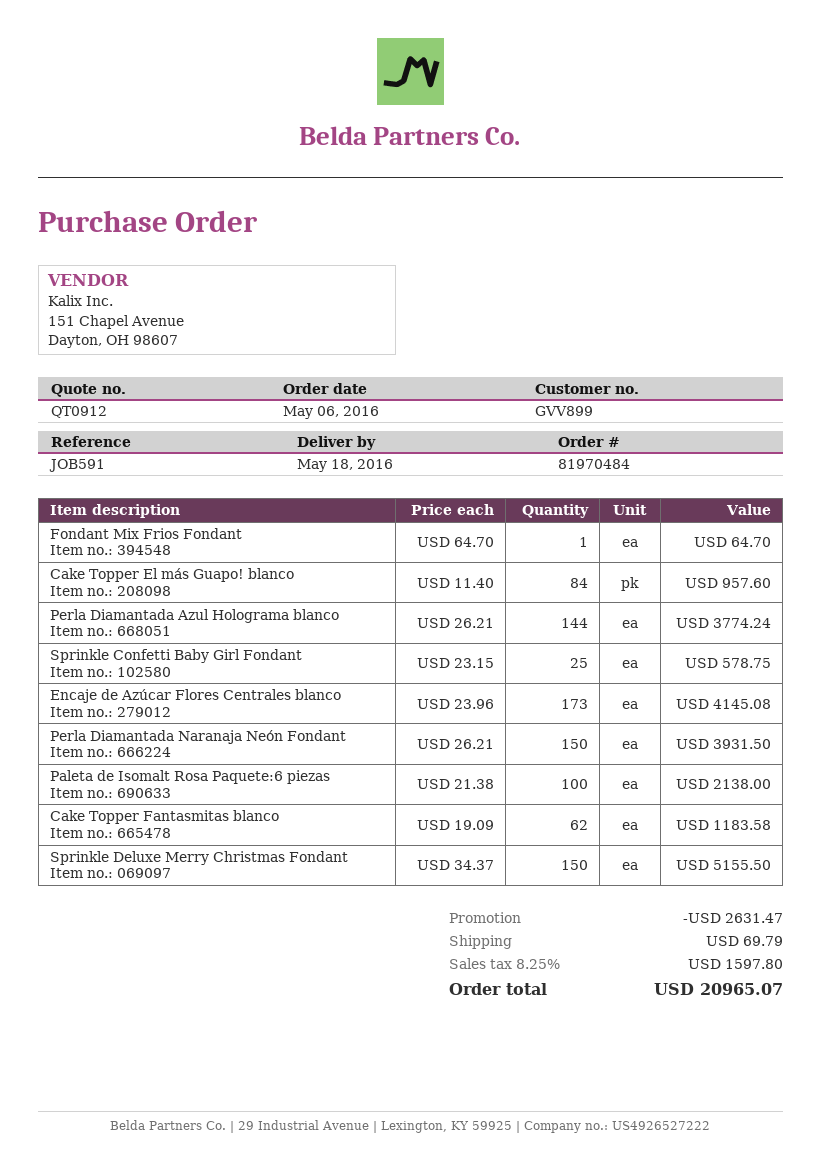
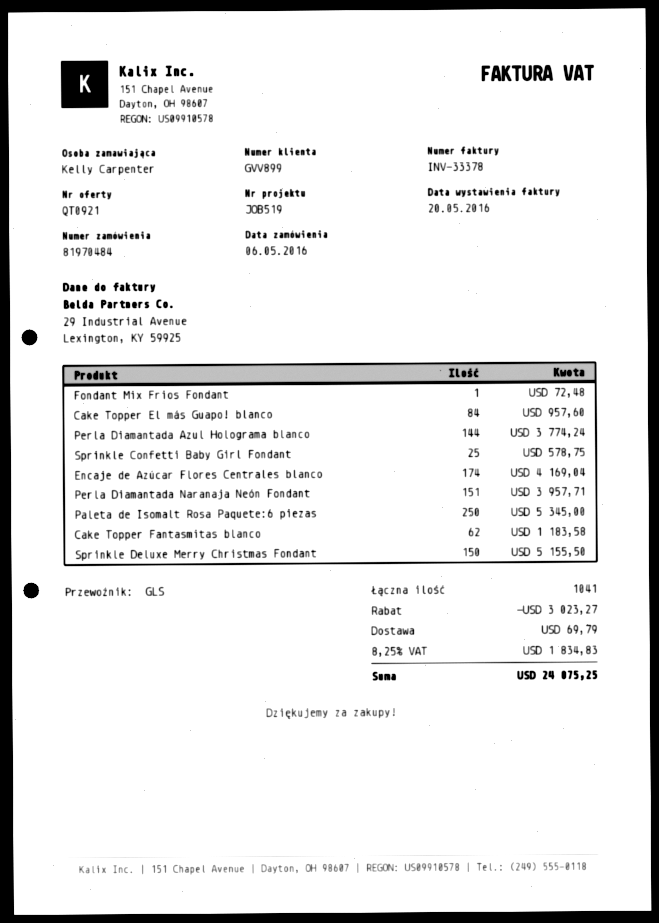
quote number: QT0912 -> QT0921
reference: JOB591 -> JOB519
Fondant Mix Frios Fondant: 1 for 64.70 -> 1 for 72.48
Encaje de Azúcar Flores Centrales blanco: 173 for 4145.08 -> 174 for 4169.04
Perla Diamantada Naranaja Neón Fondant: 150 for 3931.50 -> 151 for 3957.71
Paleta de Isomalt Rosa Paquete:6 piezas: 100 for 2138.00 -> 250 for 5345.00
discount: 2631.47 -> 3023.27
tax: 8.25% = 1597.80 -> 8.25% = 1834.83
total: 20965.07 -> 24075.25

